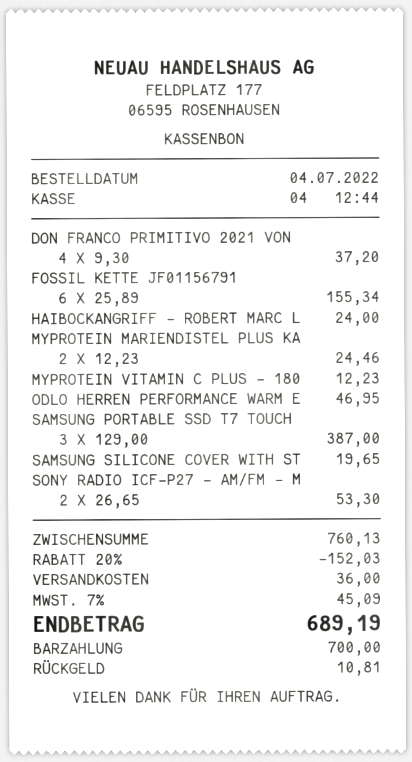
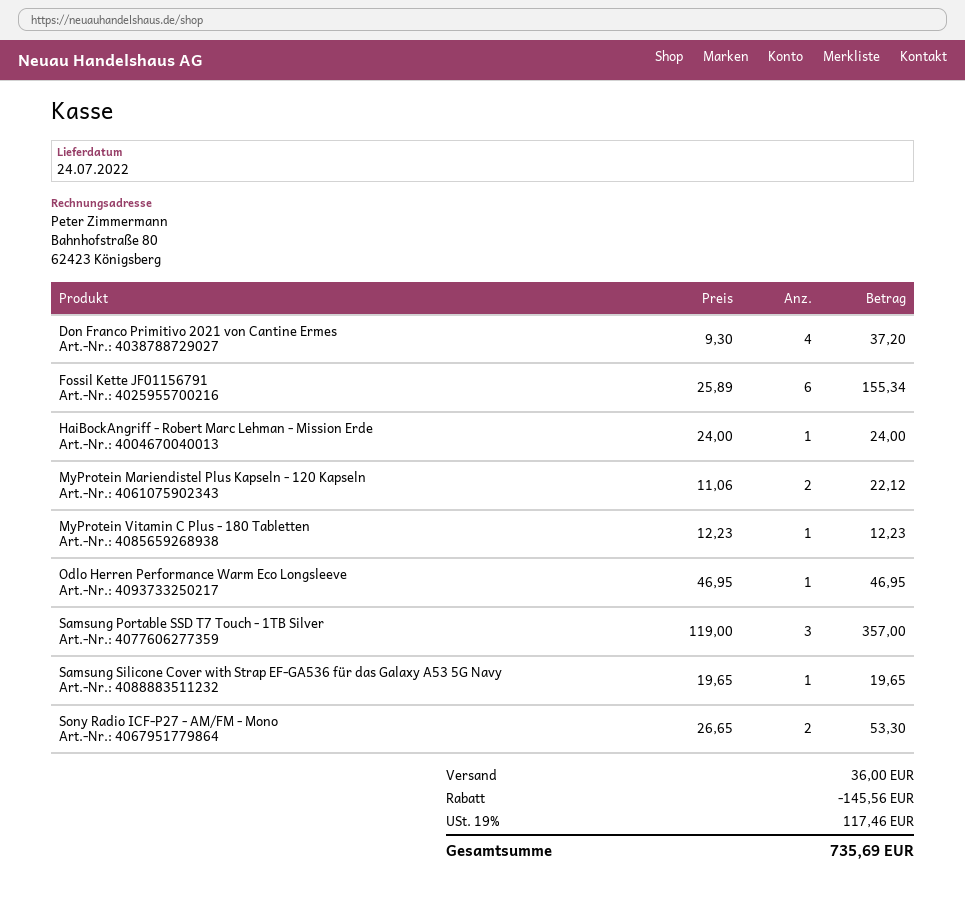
MYPROTEIN MARIENDISTEL PLUS KA: 2 x 12.23 = 24.46 -> 2 x 11.06 = 22.12
SAMSUNG PORTABLE SSD T7 TOUCH: 3 x 129.00 = 387.00 -> 3 x 119.00 = 357.00
discount: 152.03 -> 145.56
tax: 7% = 45.09 -> 19% = 117.46
total: 689.19 -> 735.69

